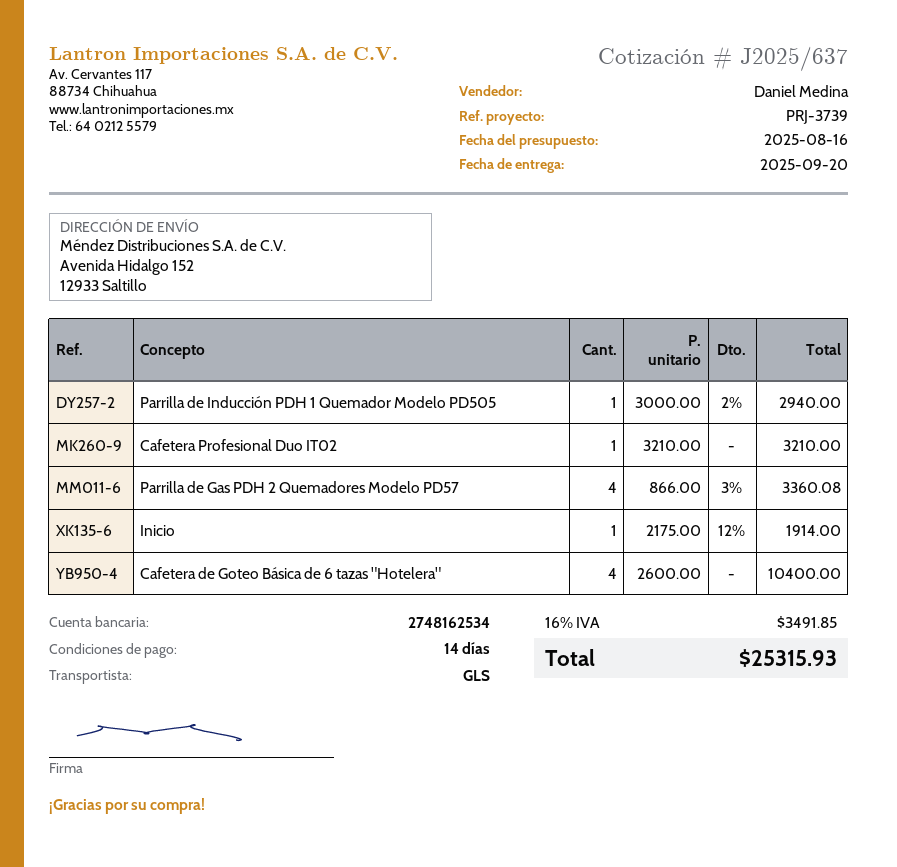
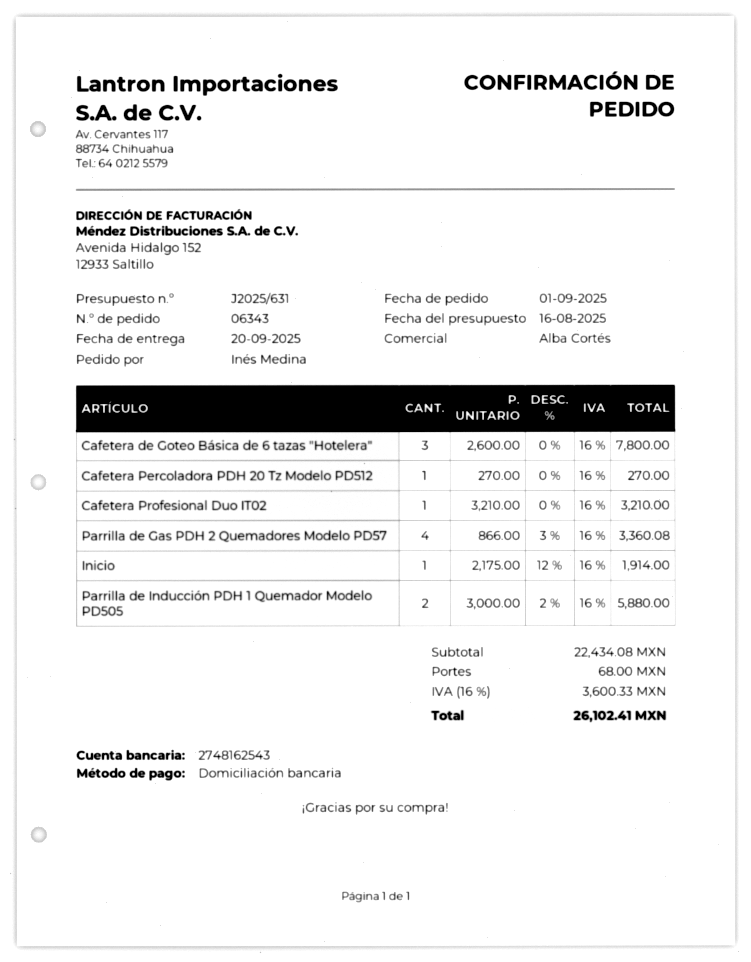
quote number: J2025/637 -> J2025/631
sales rep: Daniel Medina -> Alba Cortés
bank account: 2748162534 -> 2748162543
Parrilla de Inducción PDH 1 Quemador Modelo PD505: 1 x 3000.00 - 2% = 2940.00 -> 2 x 3000.00 - 2% = 5880.00
Cafetera de Goteo Básica de 6 tazas "Hotelera": 4 x 2600.00 = 10400.00 -> 3 x 2600.00 = 7800.00
Cafetera Percoladora PDH 20 Tz Modelo PD512: none -> 1 x 270.00 = 270.00
shipping: none -> 68.00
tax: 16% = 3491.85 -> 16% = 3600.33
total: 25315.93 -> 26102.41

